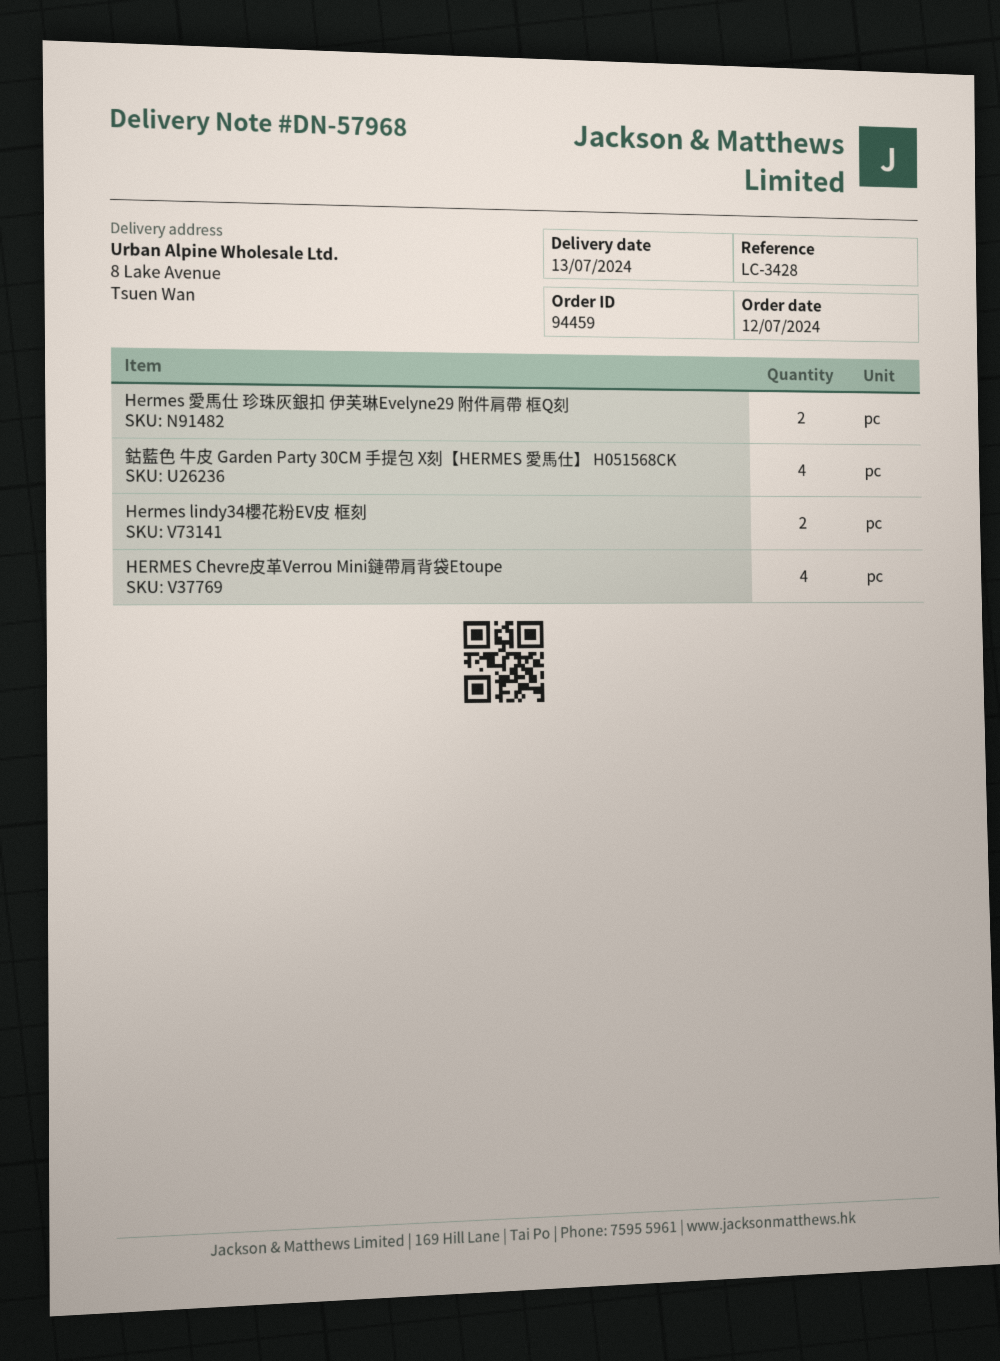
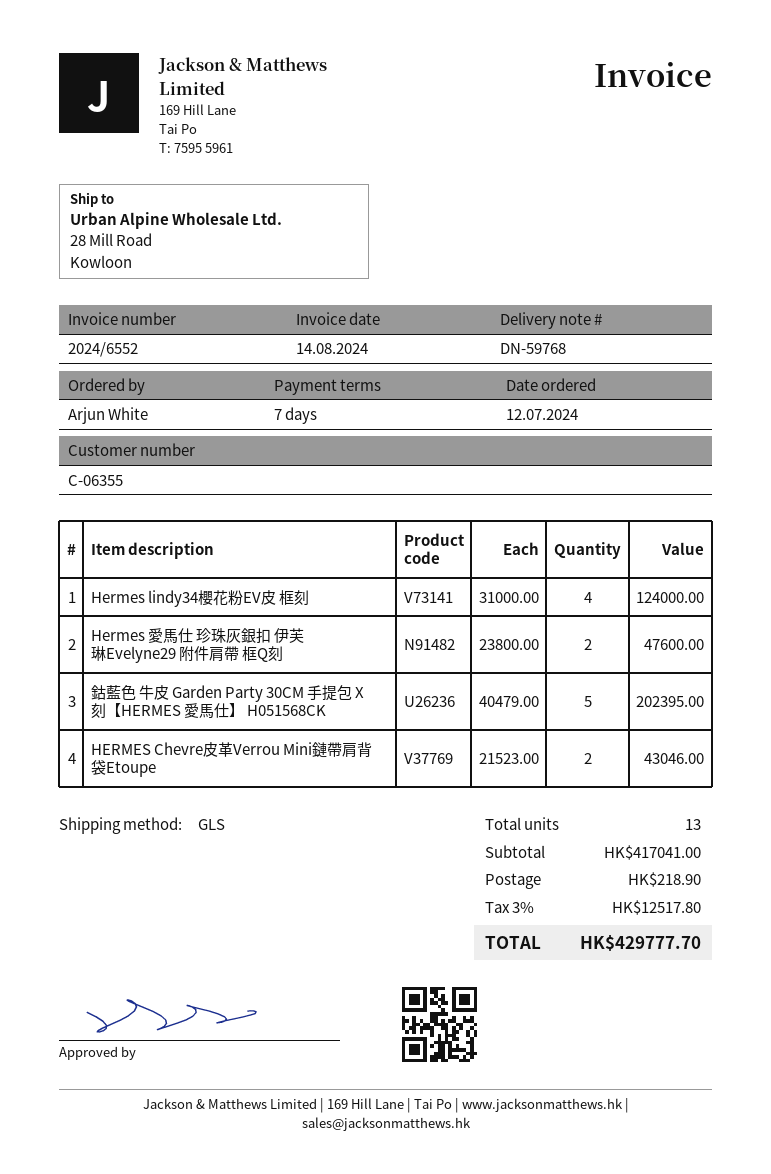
delivery note number: DN-57968 -> DN-59768
ship to: 8 Lake Avenue, Tsuen Wan -> 28 Mill Road, Kowloon
鈷藍色 牛皮 Garden Party 30CM 手提包 X刻【HERMES 愛馬仕】 H051568CK: 4 -> 5
Hermes lindy34櫻花粉EV皮 框刻: 2 -> 4
HERMES Chevre皮革Verrou Mini鏈帶肩背袋Etoupe: 4 -> 2

